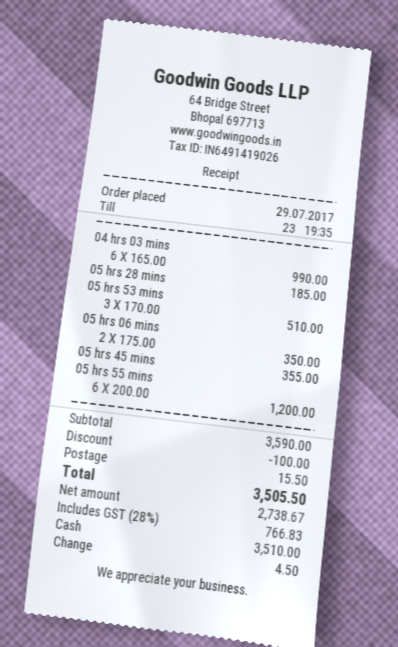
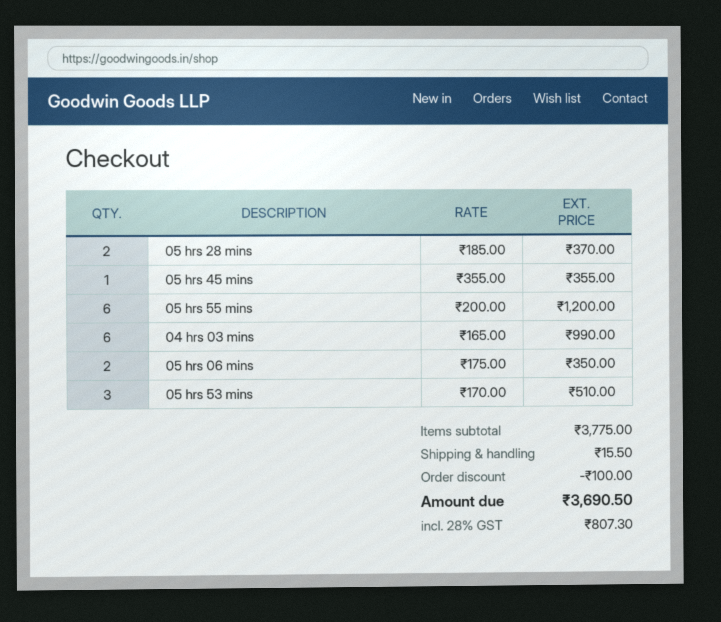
05 hrs 28 mins: 1 x 185.00 = 185.00 -> 2 x 185.00 = 370.00
subtotal: 3590.00 -> 3775.00
tax: 28% = 766.83 -> 28% = 807.30
total: 3505.50 -> 3690.50

